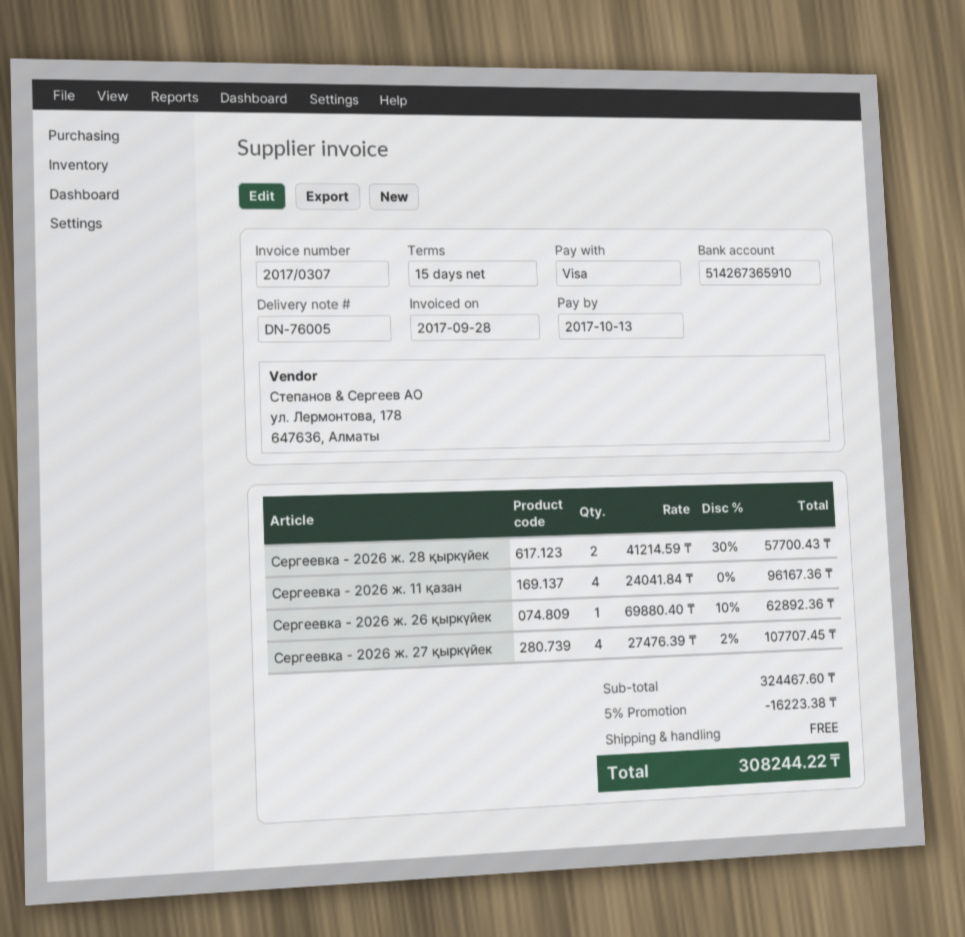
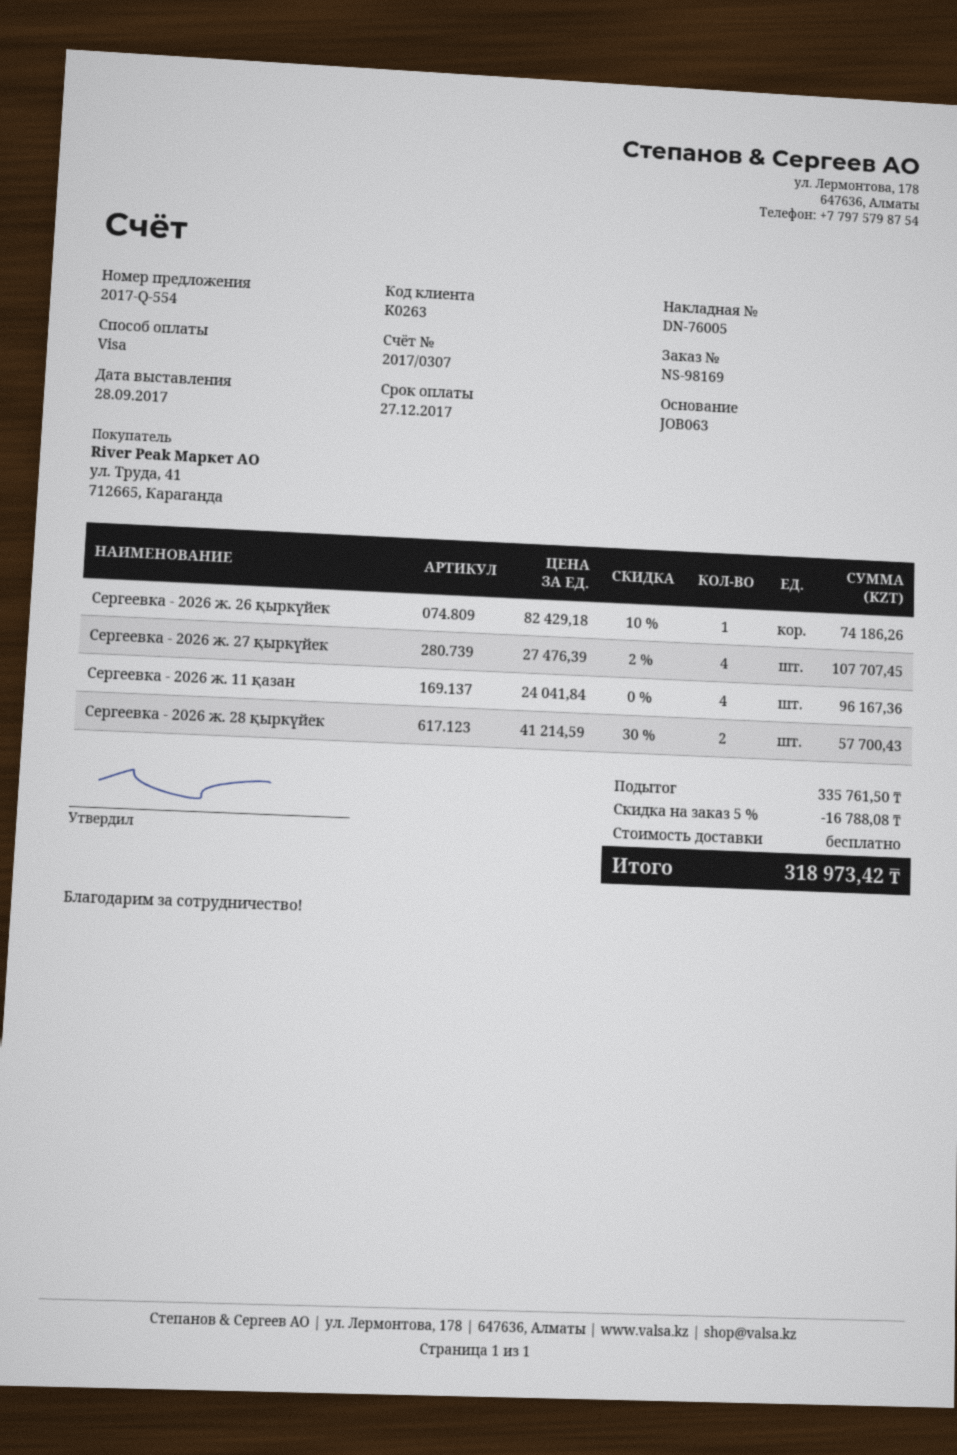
due date: 2017-10-13 -> 2017-12-27
Сергеевка - 2026 ж. 26 қыркүйек: 1 x 69880.40 - 10% = 62892.36 -> 1 x 82429.18 - 10% = 74186.26
subtotal: 324467.60 -> 335761.50
discount: 5% = 16223.38 -> 5% = 16788.08
total: 308244.22 -> 318973.42

